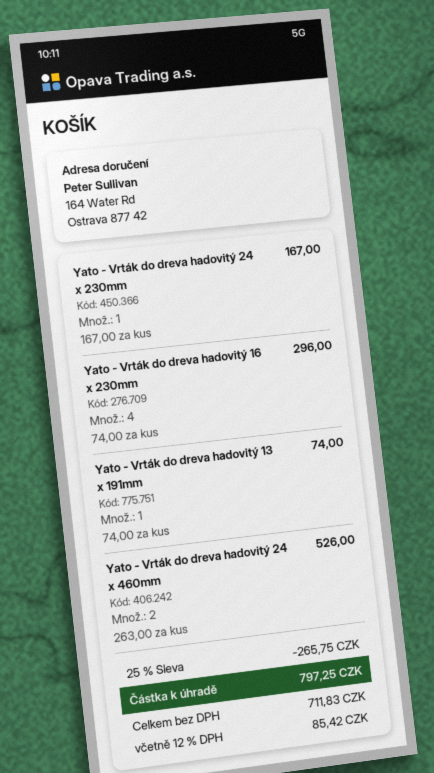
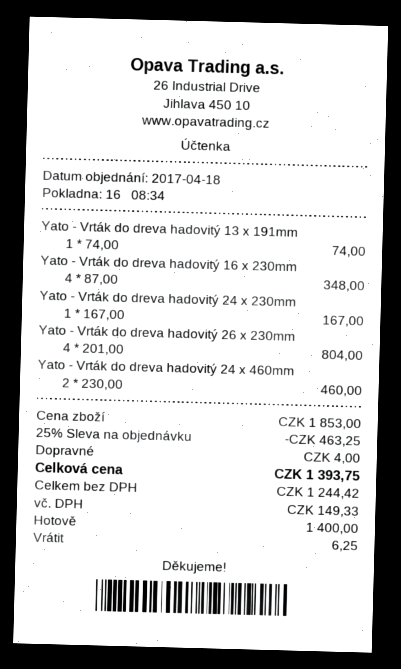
Yato - Vrták do dreva hadovitý 16 x 230mm: 4 x 74.00 = 296.00 -> 4 x 87.00 = 348.00
Yato - Vrták do dreva hadovitý 24 x 460mm: 2 x 263.00 = 526.00 -> 2 x 230.00 = 460.00
Yato - Vrták do dreva hadovitý 26 x 230mm: none -> 4 x 201.00 = 804.00
discount: 25% = 265.75 -> 25% = 463.25
shipping: none -> 4.00
net: 711.83 -> 1244.42
tax: 85.42 -> 149.33
total: 797.25 -> 1393.75

